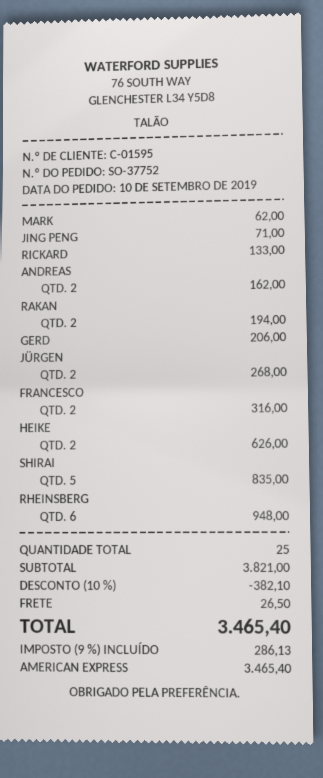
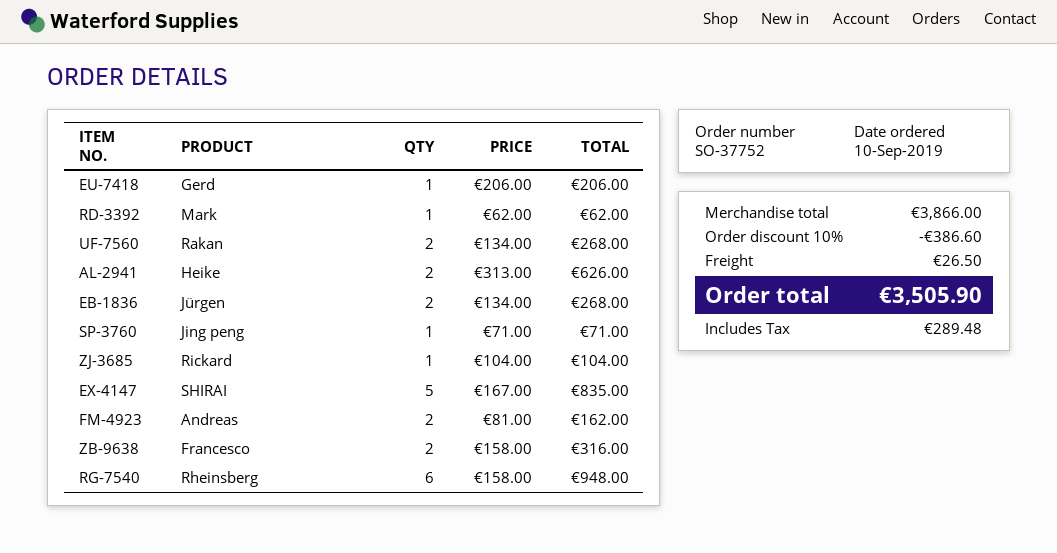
RICKARD: 1 for 133.00 -> 1 for 104.00
RAKAN: 2 for 194.00 -> 2 for 268.00
subtotal: 3821.00 -> 3866.00
discount: 10% = 382.10 -> 10% = 386.60
tax: 286.13 -> 289.48
total: 3465.40 -> 3505.90

